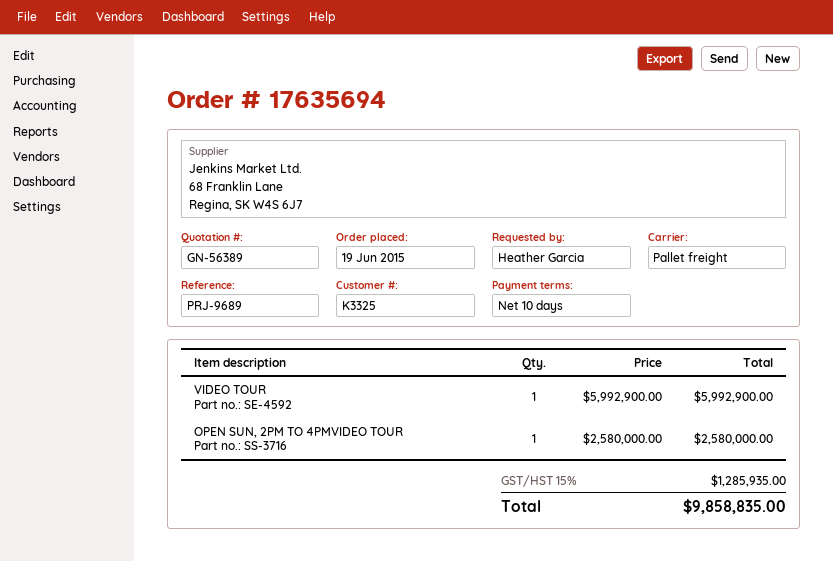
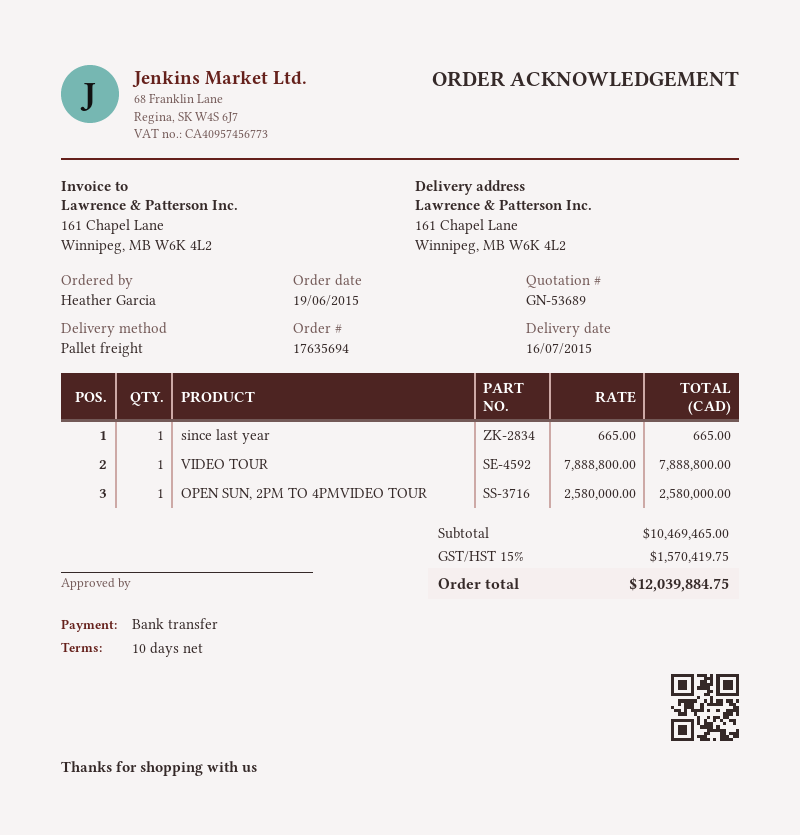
quote number: GN-56389 -> GN-53689
VIDEO TOUR: 1 x 5992900.00 = 5992900.00 -> 1 x 7888800.00 = 7888800.00
since last year: none -> 1 x 665.00 = 665.00
tax: 15% = 1285935.00 -> 15% = 1570419.75
total: 9858835.00 -> 12039884.75

